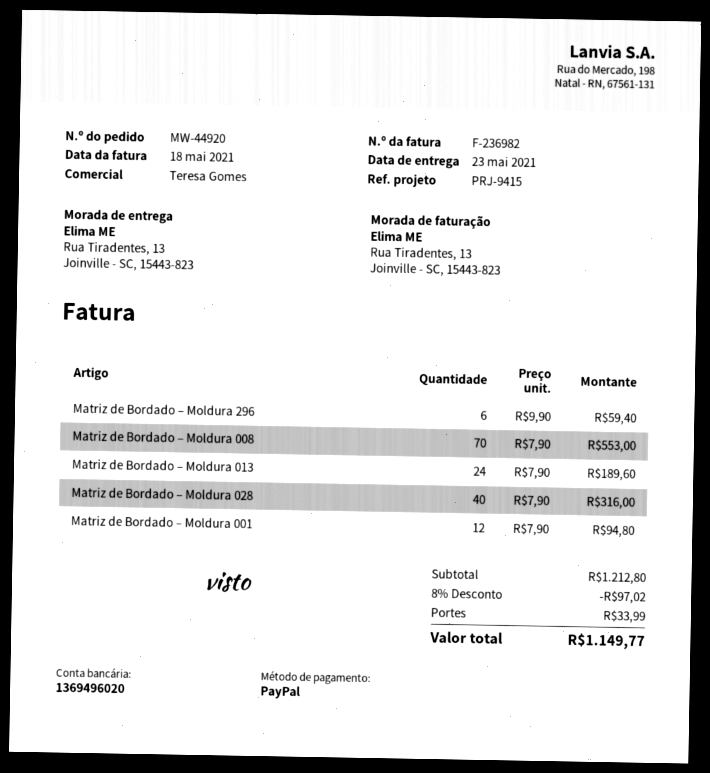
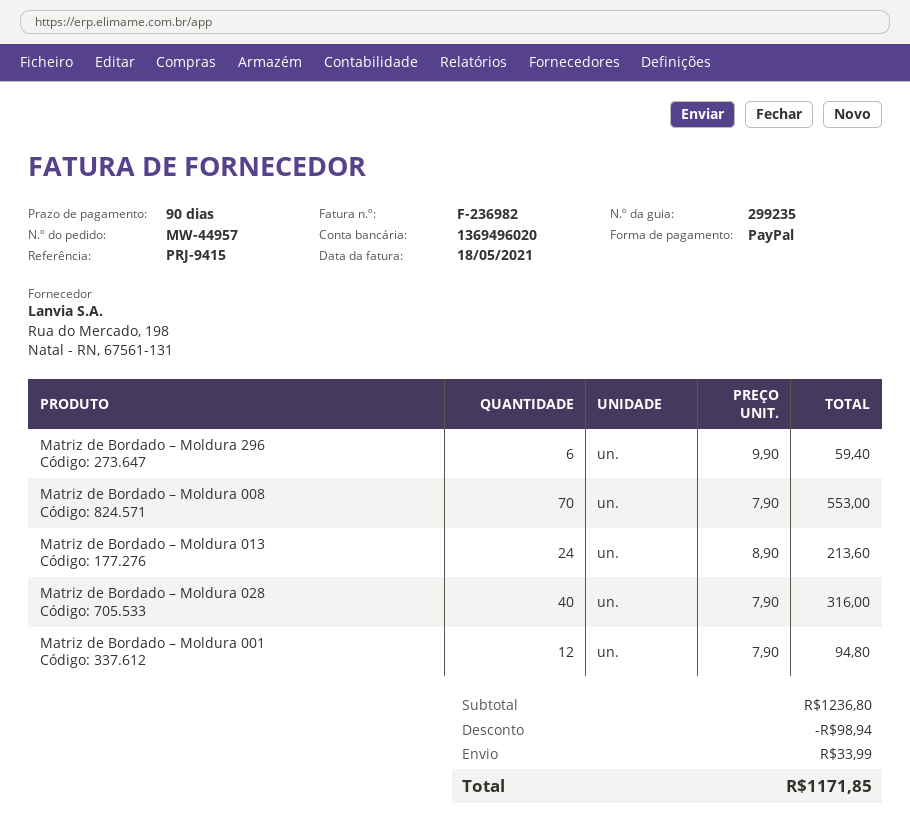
order number: MW-44920 -> MW-44957
Matriz de Bordado – Moldura 013: 24 x 7.90 = 189.60 -> 24 x 8.90 = 213.60
subtotal: 1212.80 -> 1236.80
discount: 97.02 -> 98.94
total: 1149.77 -> 1171.85

